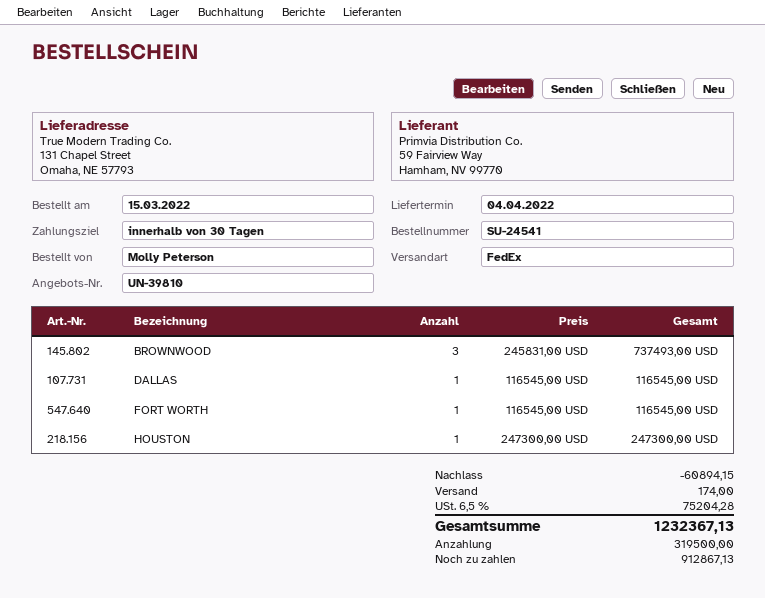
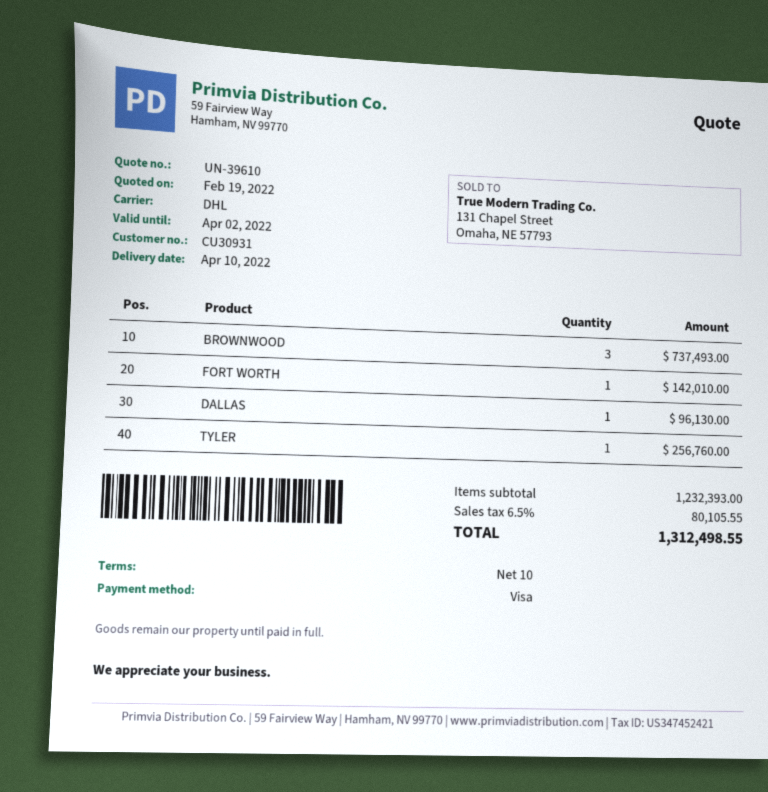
quote number: UN-39810 -> UN-39610
delivery date: 2022-04-04 -> 2022-04-10
payment terms: 30 days -> 10 days
shipping method: FedEx -> DHL
DALLAS: 1 for 116545.00 -> 1 for 96130.00
FORT WORTH: 1 for 116545.00 -> 1 for 142010.00
HOUSTON: 1 for 247300.00 -> none
TYLER: none -> 1 for 256760.00
discount: 60894.15 -> none
shipping: 174.00 -> none
tax: 6.5% = 75204.28 -> 6.5% = 80105.55
total: 1232367.13 -> 1312498.55

